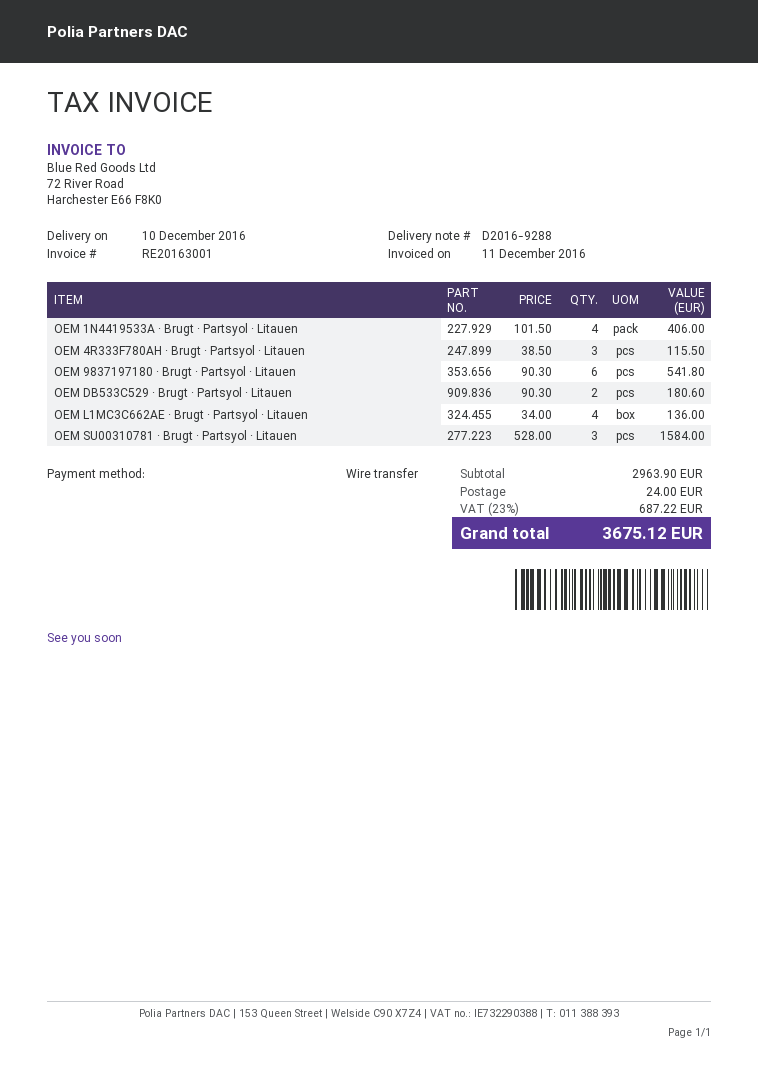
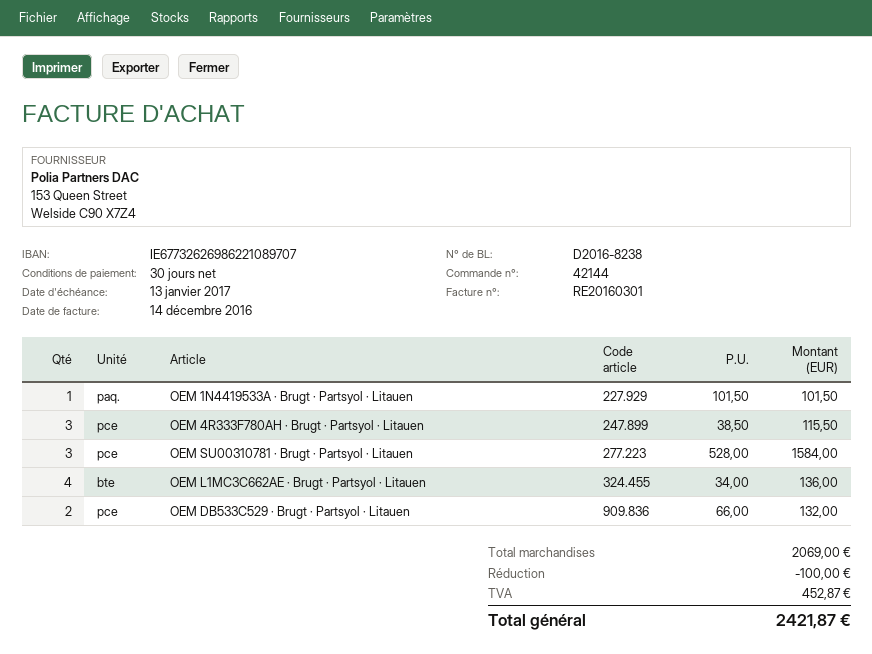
delivery note number: D2016-9288 -> D2016-8238
invoice number: RE20163001 -> RE20160301
invoice date: 2016-12-11 -> 2016-12-14
OEM 1N4419533A · Brugt · Partsyol · Litauen: 4 x 101.50 = 406.00 -> 1 x 101.50 = 101.50
OEM 9837197180 · Brugt · Partsyol · Litauen: 6 x 90.30 = 541.80 -> none
OEM DB533C529 · Brugt · Partsyol · Litauen: 2 x 90.30 = 180.60 -> 2 x 66.00 = 132.00
subtotal: 2963.90 -> 2069.00
discount: none -> 100.00
shipping: 24.00 -> none
tax: 687.22 -> 452.87
total: 3675.12 -> 2421.87

